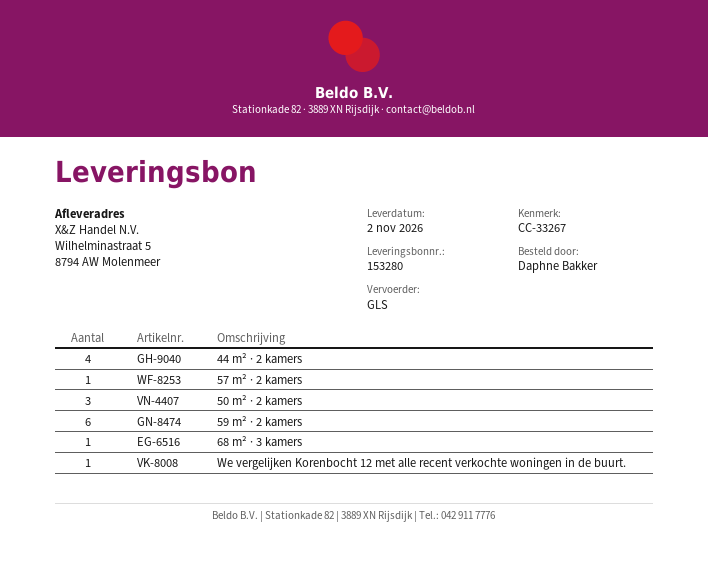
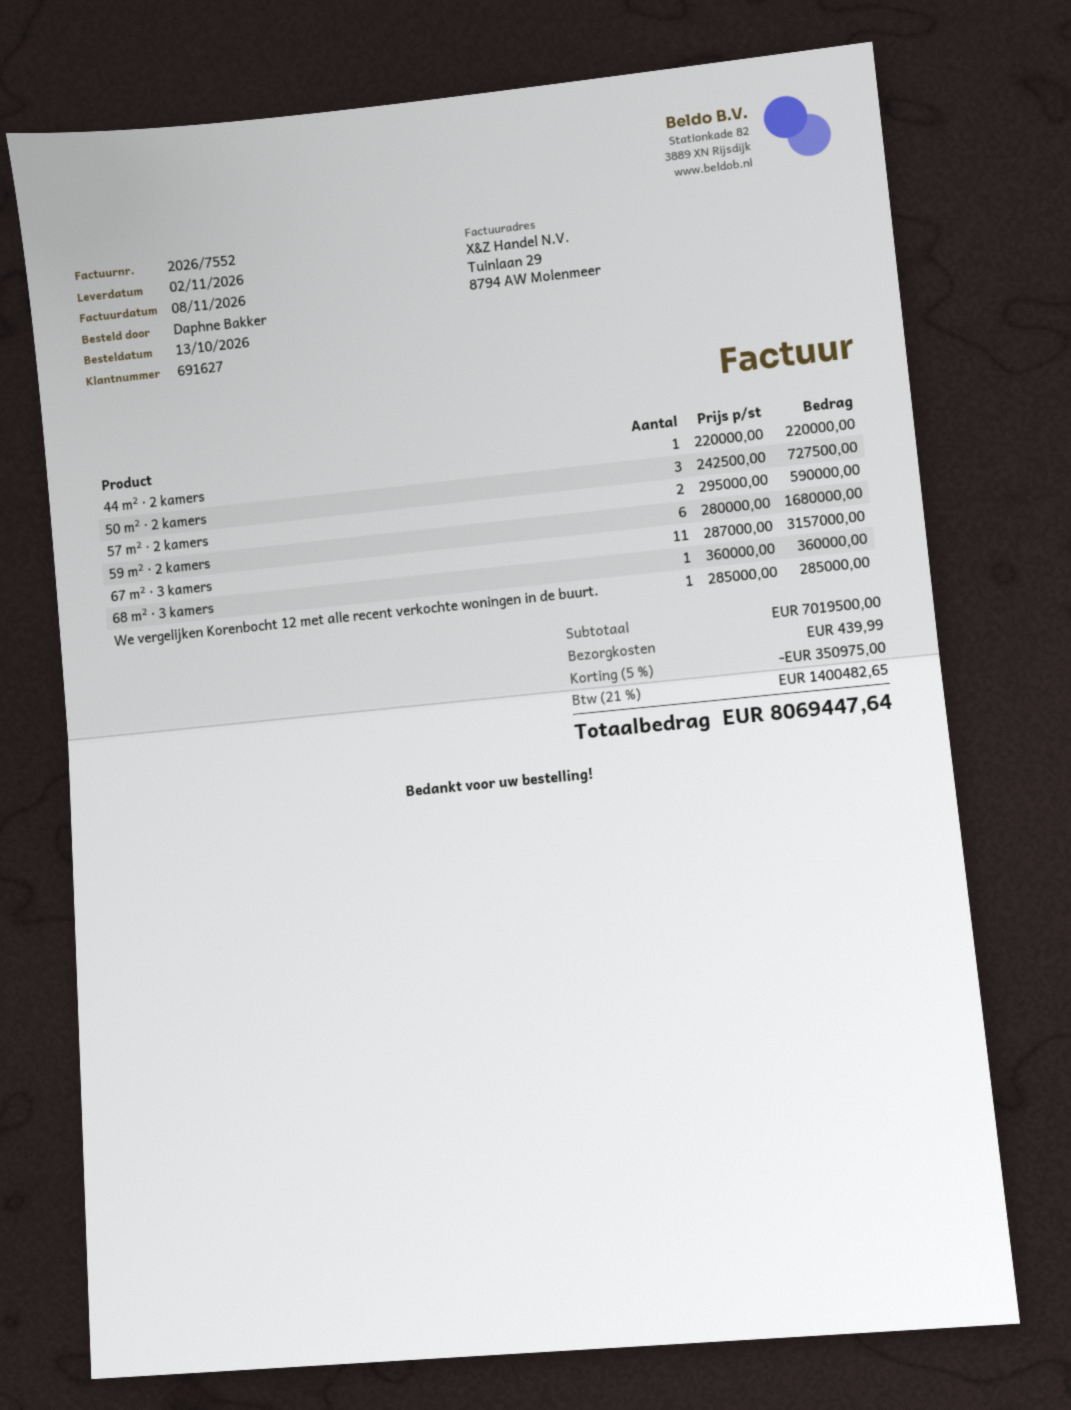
44 m² · 2 kamers: 4 -> 1
57 m² · 2 kamers: 1 -> 2
67 m² · 3 kamers: none -> 11

